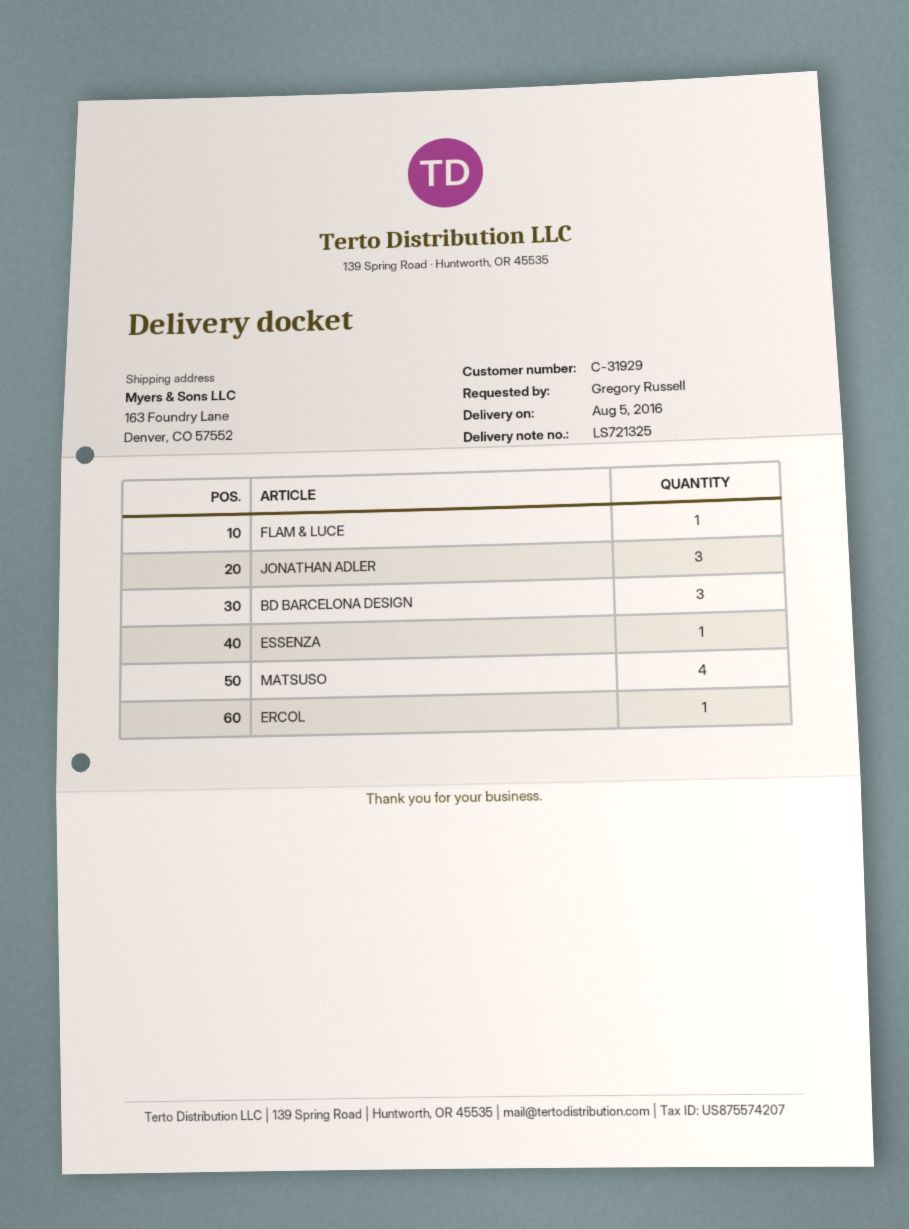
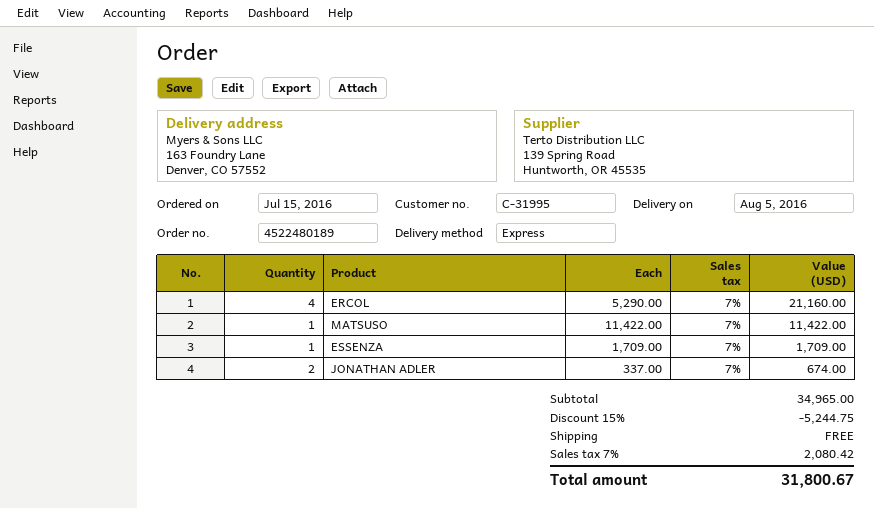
customer number: C-31929 -> C-31995
FLAM & LUCE: 1 -> none
JONATHAN ADLER: 3 -> 2
BD BARCELONA DESIGN: 3 -> none
MATSUSO: 4 -> 1
ERCOL: 1 -> 4

